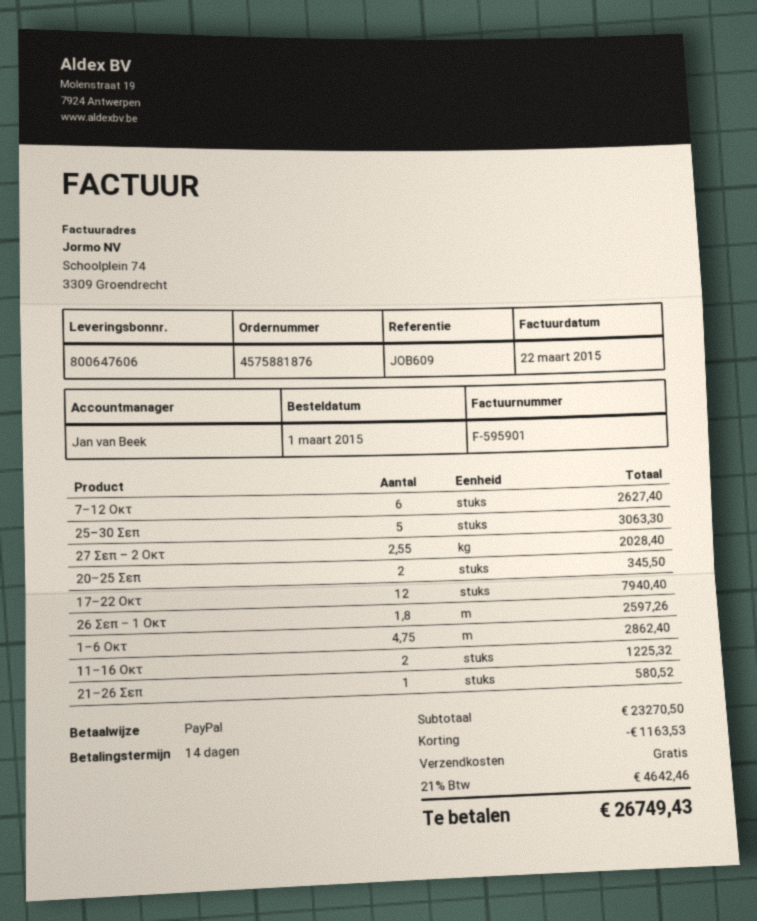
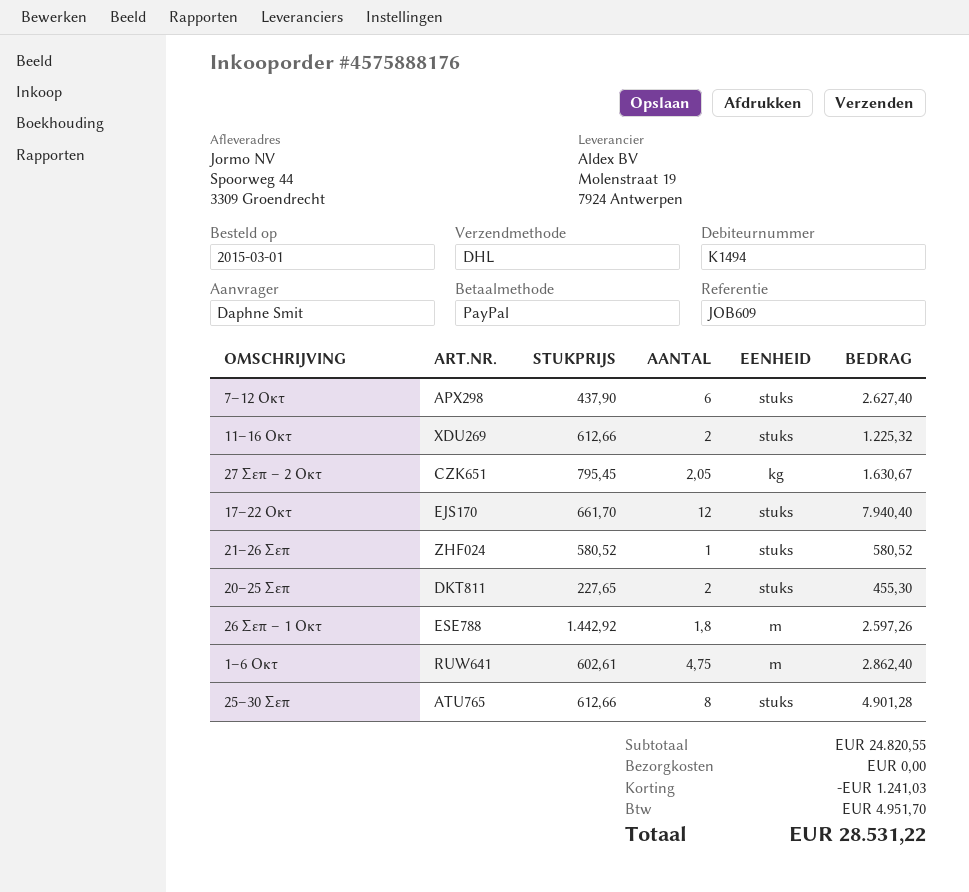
order number: 4575881876 -> 4575888176
25–30 Σεπ: 5 for 3063.30 -> 8 for 4901.28
27 Σεπ – 2 Οκτ: 2.55 for 2028.40 -> 2.05 for 1630.67
20–25 Σεπ: 2 for 345.50 -> 2 for 455.30
subtotal: 23270.50 -> 24820.55
discount: 1163.53 -> 1241.03
tax: 4642.46 -> 4951.70
total: 26749.43 -> 28531.22

